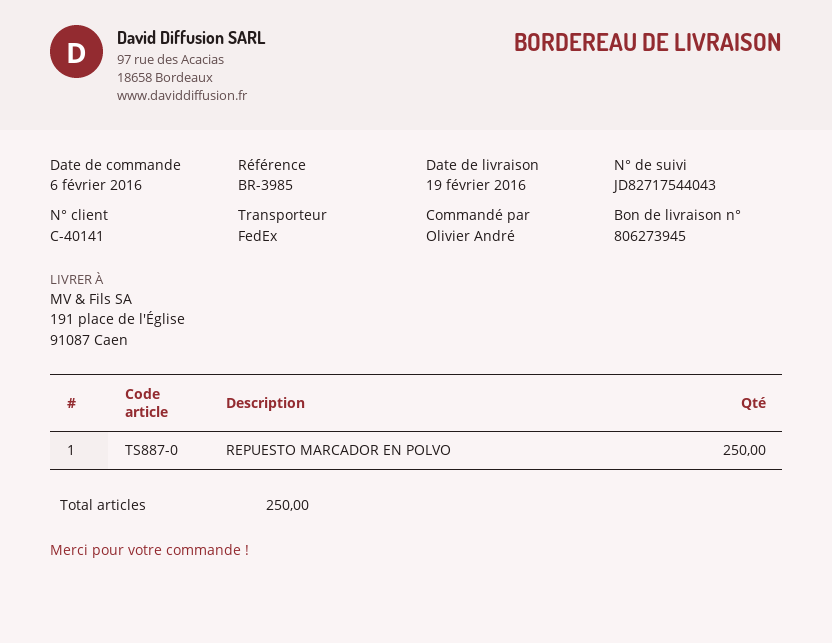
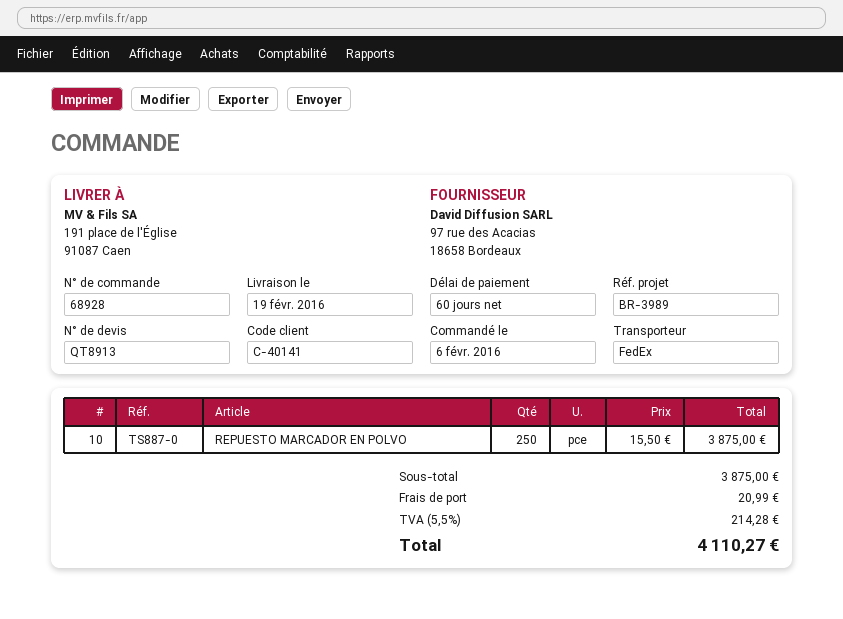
reference: BR-3985 -> BR-3989

